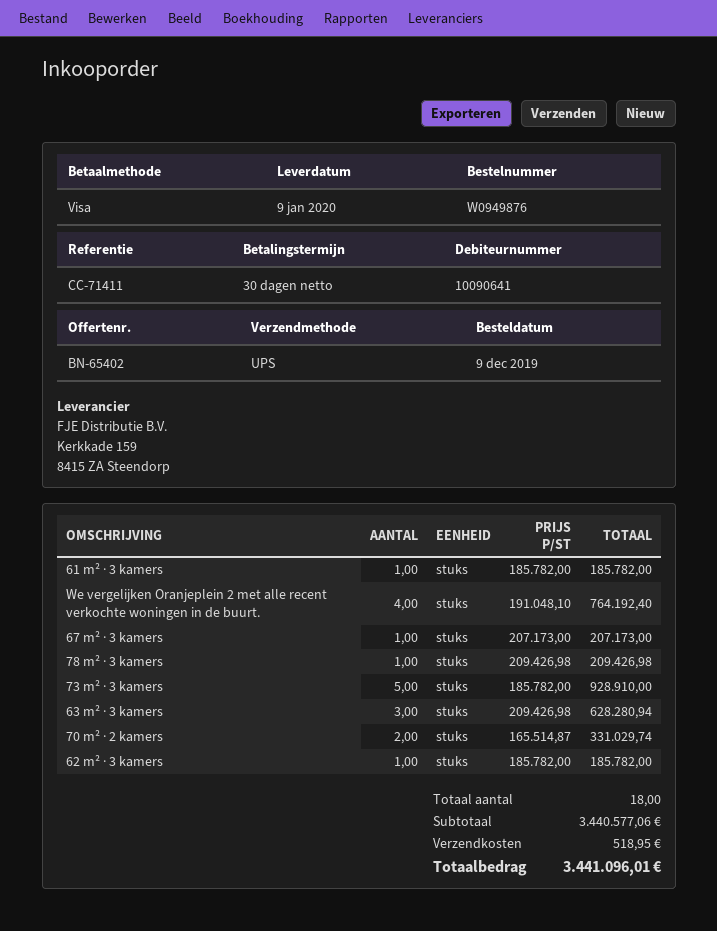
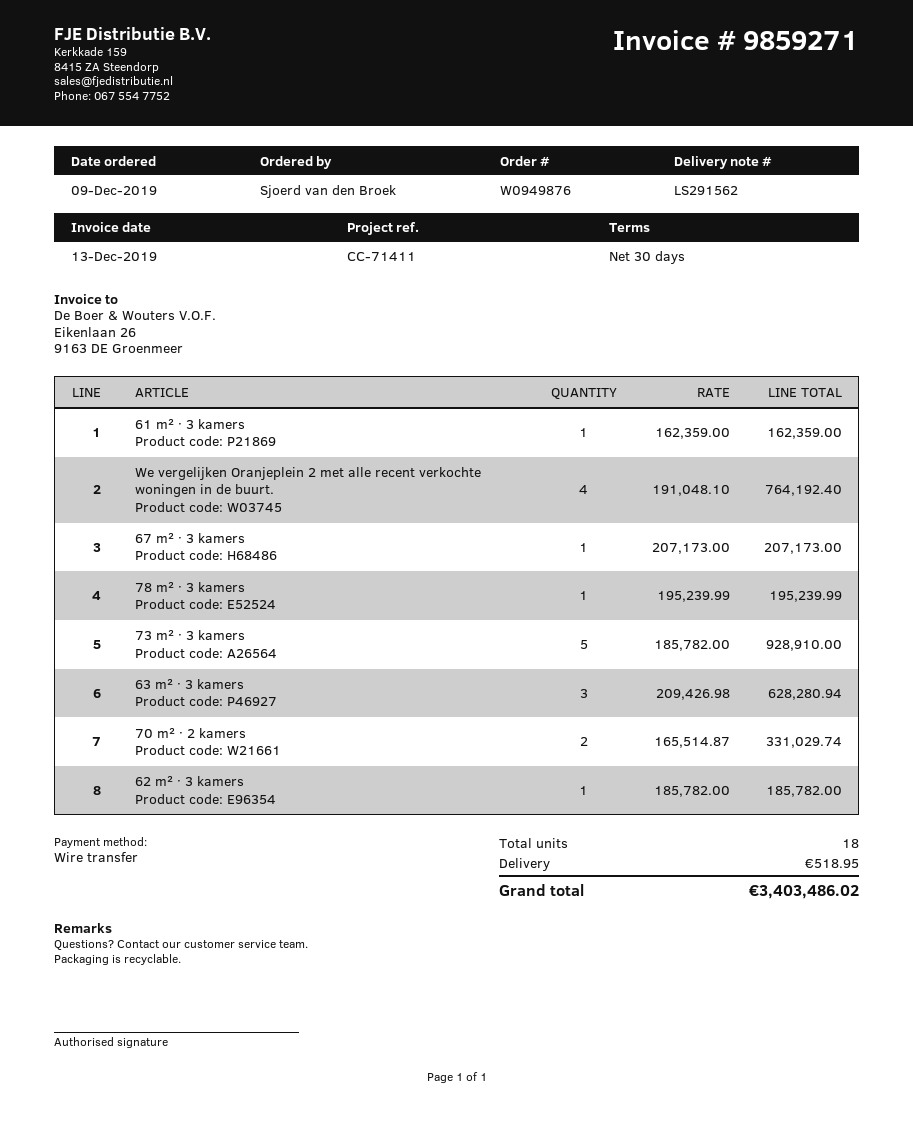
payment method: Visa -> bank transfer
61 m² · 3 kamers: 1 x 185782.00 = 185782.00 -> 1 x 162359.00 = 162359.00
78 m² · 3 kamers: 1 x 209426.98 = 209426.98 -> 1 x 195239.99 = 195239.99
total: 3441096.01 -> 3403486.02

